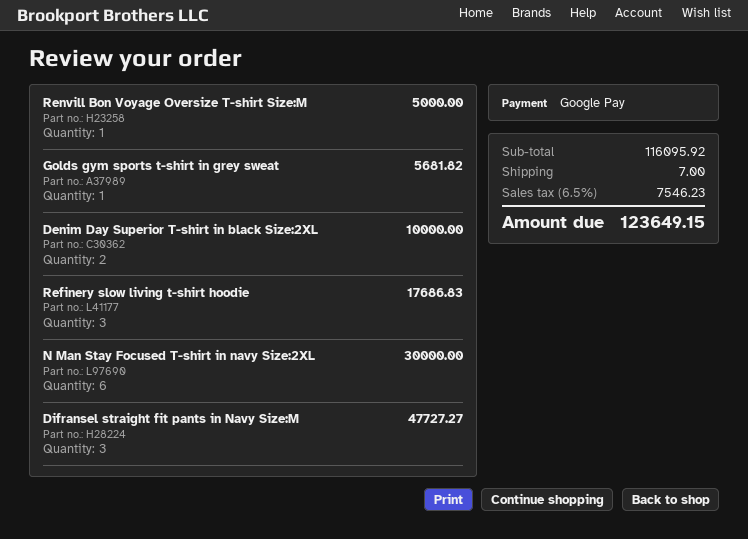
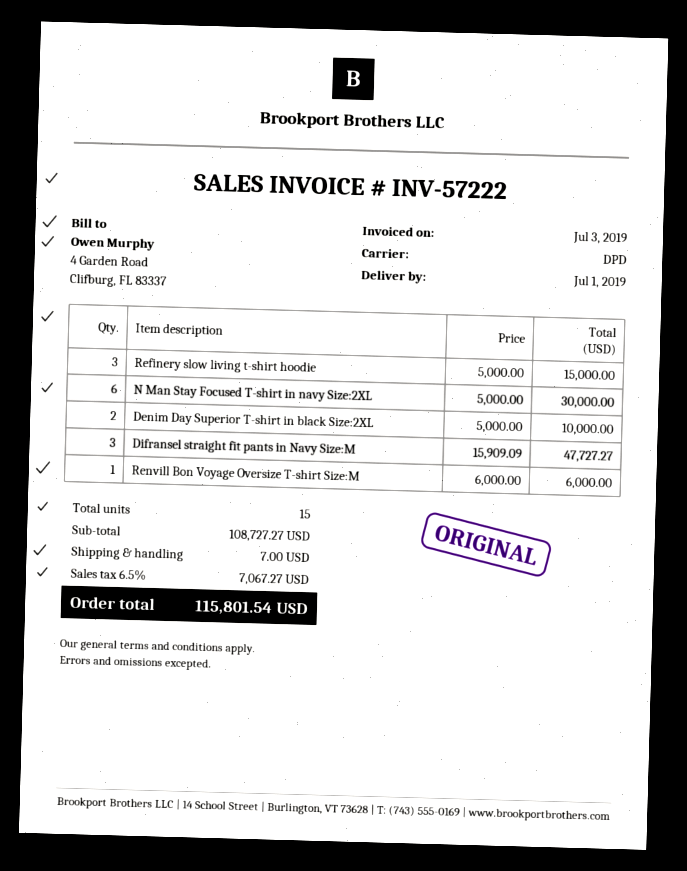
Renvill Bon Voyage Oversize T-shirt Size:M: 1 for 5000.00 -> 1 for 6000.00
Golds gym sports t-shirt in grey sweat: 1 for 5681.82 -> none
Refinery slow living t-shirt hoodie: 3 for 17686.83 -> 3 for 15000.00
subtotal: 116095.92 -> 108727.27
tax: 6.5% = 7546.23 -> 6.5% = 7067.27
total: 123649.15 -> 115801.54

